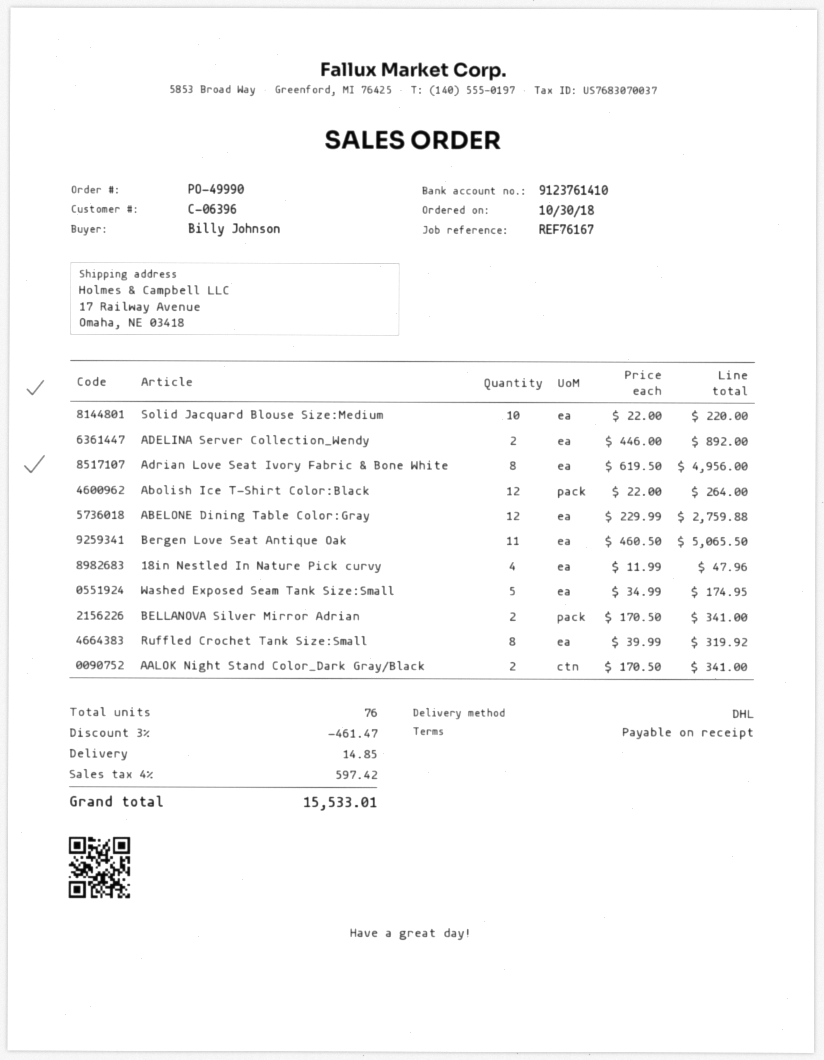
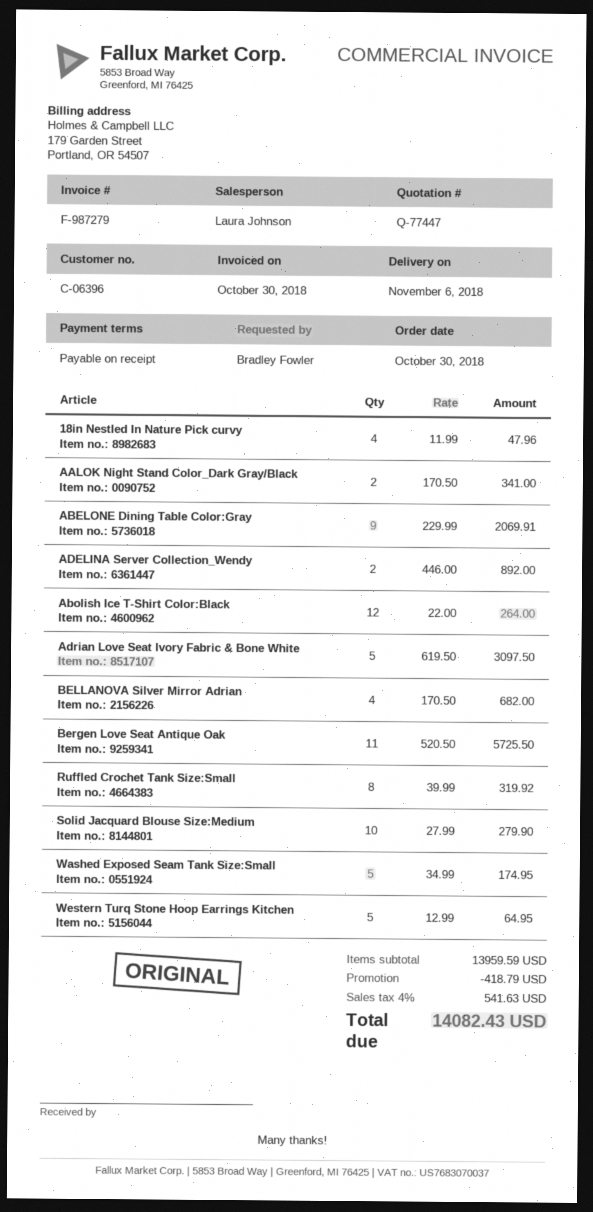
ordered by: Billy Johnson -> Bradley Fowler
Solid Jacquard Blouse Size:Medium: 10 x 22.00 = 220.00 -> 10 x 27.99 = 279.90
Adrian Love Seat Ivory Fabric & Bone White: 8 x 619.50 = 4956.00 -> 5 x 619.50 = 3097.50
ABELONE Dining Table Color:Gray: 12 x 229.99 = 2759.88 -> 9 x 229.99 = 2069.91
Bergen Love Seat Antique Oak: 11 x 460.50 = 5065.50 -> 11 x 520.50 = 5725.50
BELLANOVA Silver Mirror Adrian: 2 x 170.50 = 341.00 -> 4 x 170.50 = 682.00
Western Turq Stone Hoop Earrings Kitchen: none -> 5 x 12.99 = 64.95
discount: 461.47 -> 418.79
shipping: 14.85 -> none
tax: 4% = 597.42 -> 4% = 541.63
total: 15533.01 -> 14082.43

